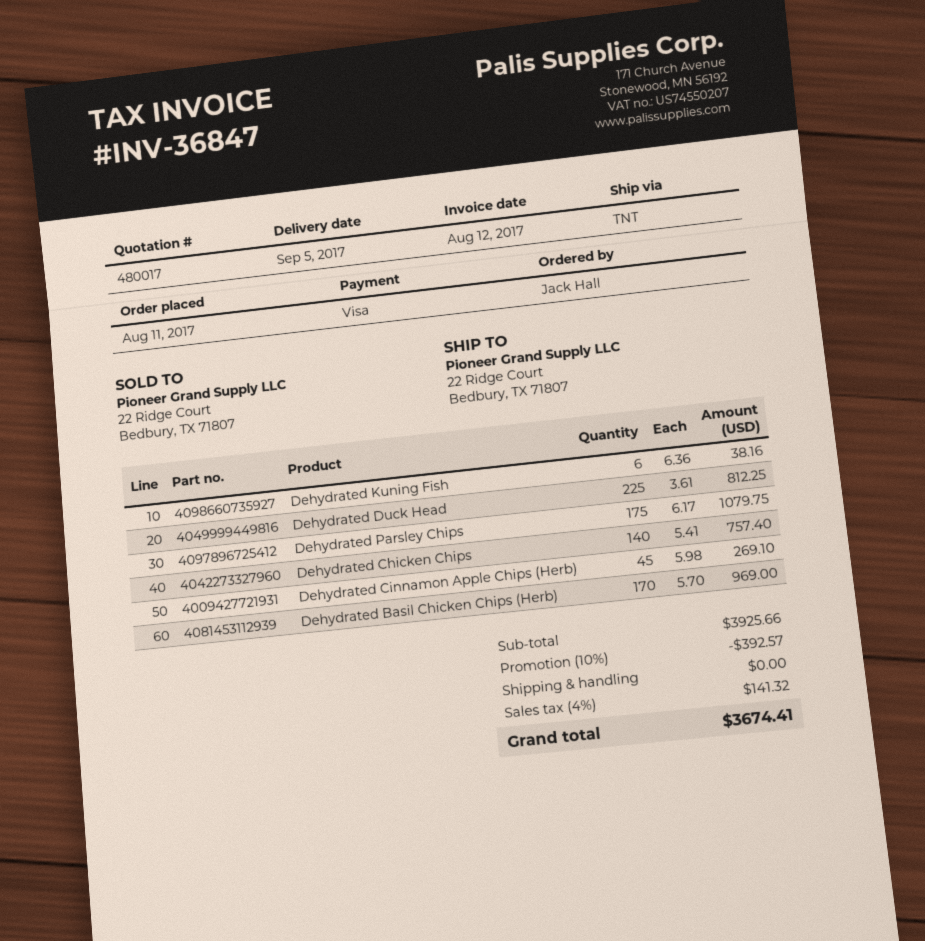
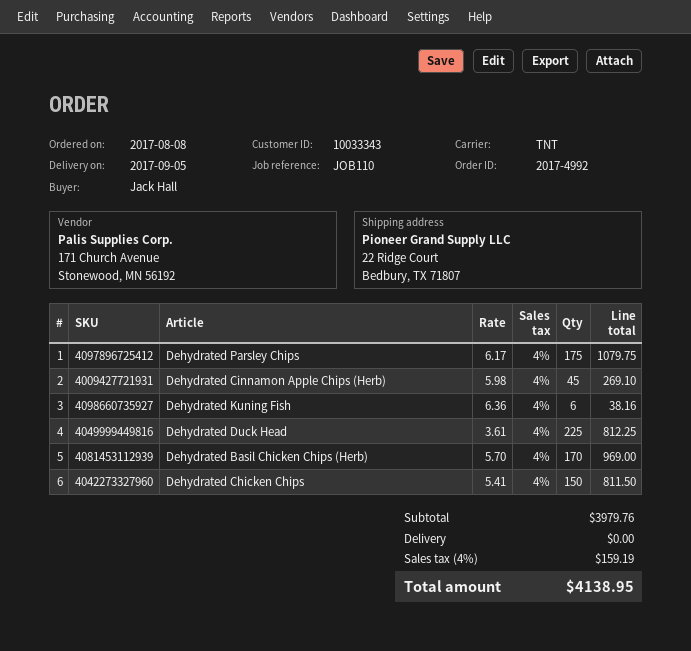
order date: 2017-08-11 -> 2017-08-08
Dehydrated Chicken Chips: 140 x 5.41 = 757.40 -> 150 x 5.41 = 811.50
subtotal: 3925.66 -> 3979.76
discount: 10% = 392.57 -> none
tax: 4% = 141.32 -> 4% = 159.19
total: 3674.41 -> 4138.95

